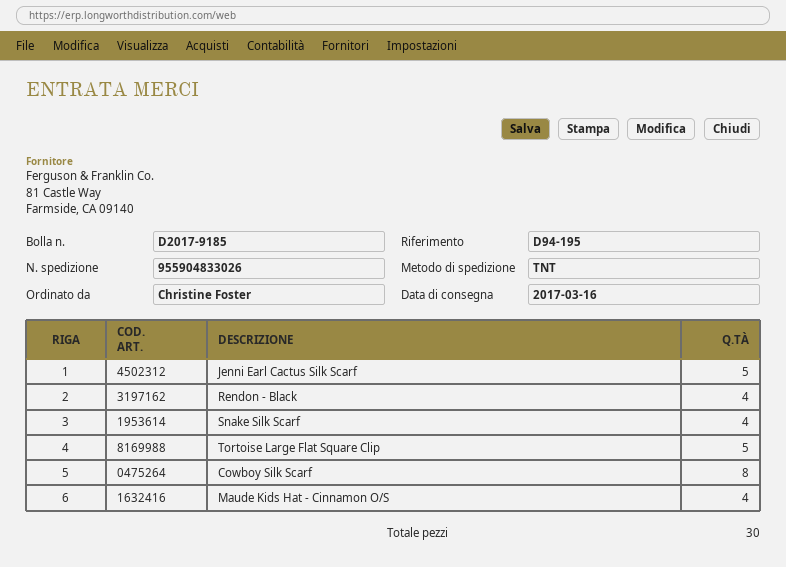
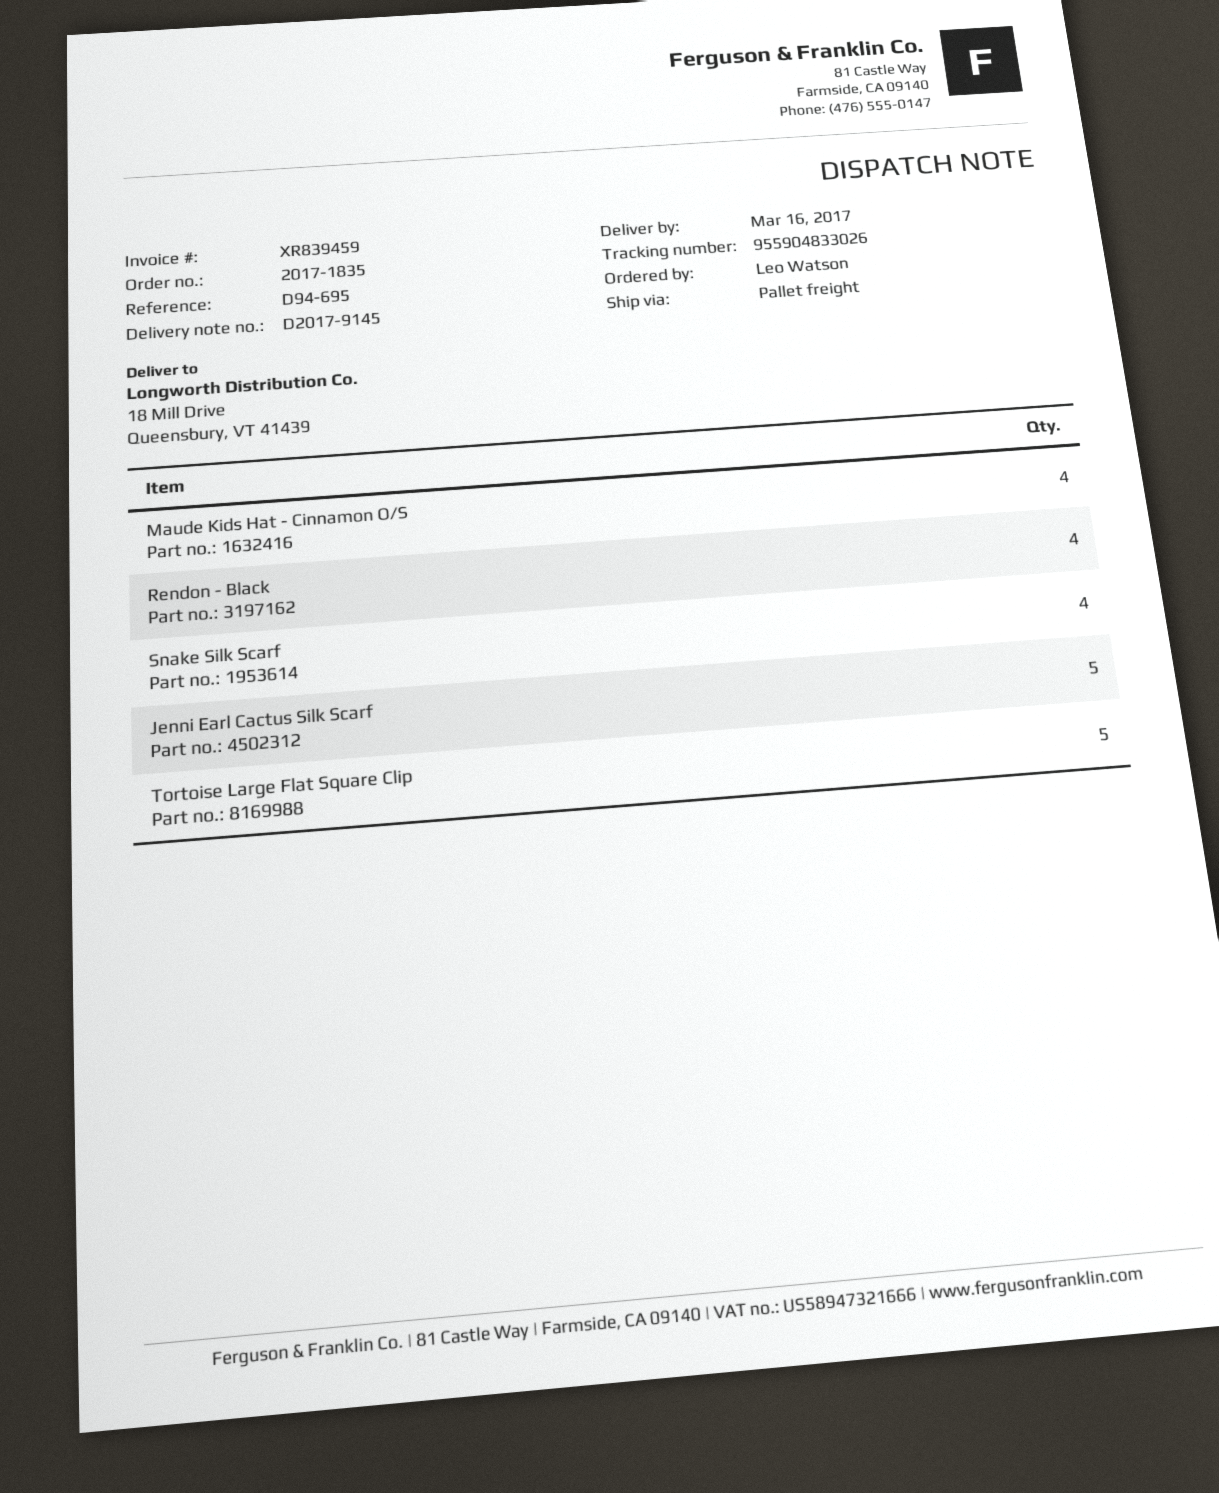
delivery note number: D2017-9185 -> D2017-9145
reference: D94-195 -> D94-695
ordered by: Christine Foster -> Leo Watson
shipping method: TNT -> pallet freight
Cowboy Silk Scarf: 8 -> none

